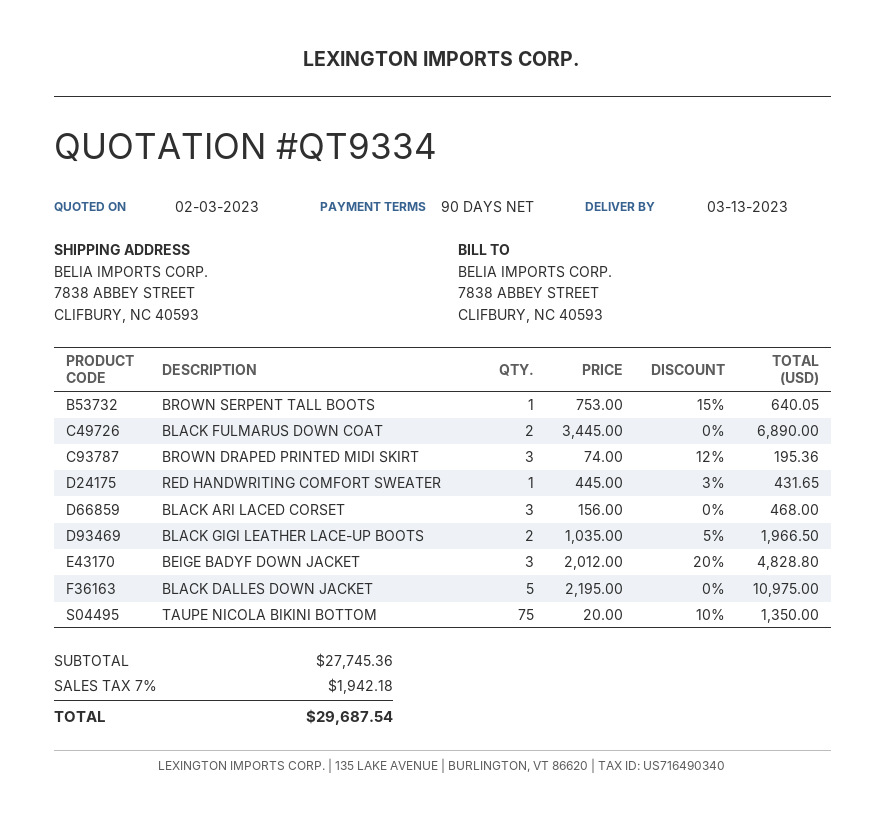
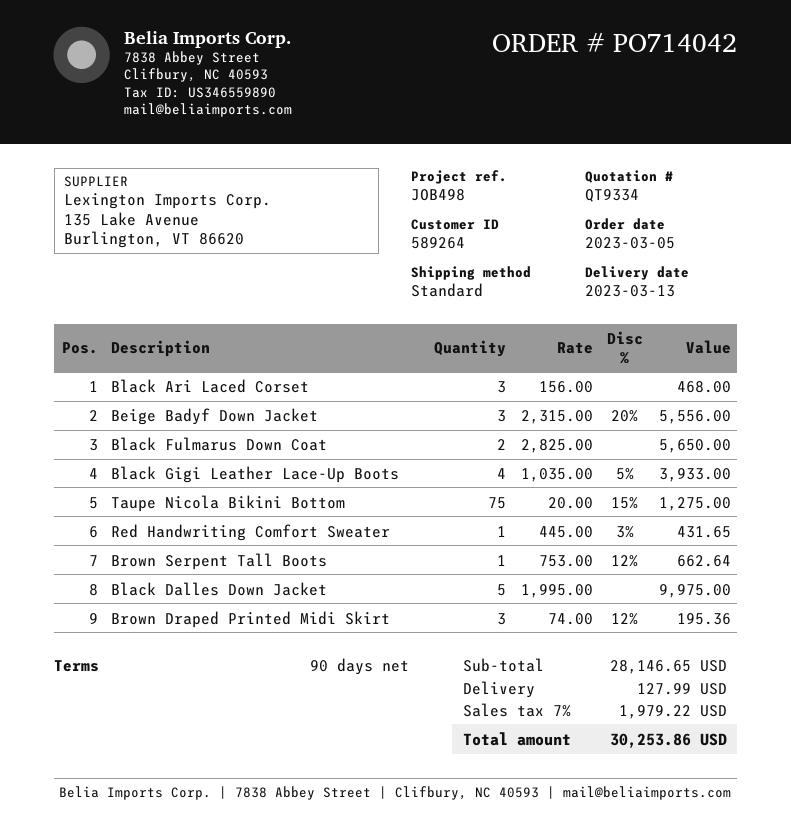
BROWN SERPENT TALL BOOTS: 1 x 753.00 - 15% = 640.05 -> 1 x 753.00 - 12% = 662.64
BLACK FULMARUS DOWN COAT: 2 x 3445.00 = 6890.00 -> 2 x 2825.00 = 5650.00
BLACK GIGI LEATHER LACE-UP BOOTS: 2 x 1035.00 - 5% = 1966.50 -> 4 x 1035.00 - 5% = 3933.00
BEIGE BADYF DOWN JACKET: 3 x 2012.00 - 20% = 4828.80 -> 3 x 2315.00 - 20% = 5556.00
BLACK DALLES DOWN JACKET: 5 x 2195.00 = 10975.00 -> 5 x 1995.00 = 9975.00
TAUPE NICOLA BIKINI BOTTOM: 75 x 20.00 - 10% = 1350.00 -> 75 x 20.00 - 15% = 1275.00
subtotal: 27745.36 -> 28146.65
shipping: none -> 127.99
tax: 7% = 1942.18 -> 7% = 1979.22
total: 29687.54 -> 30253.86

